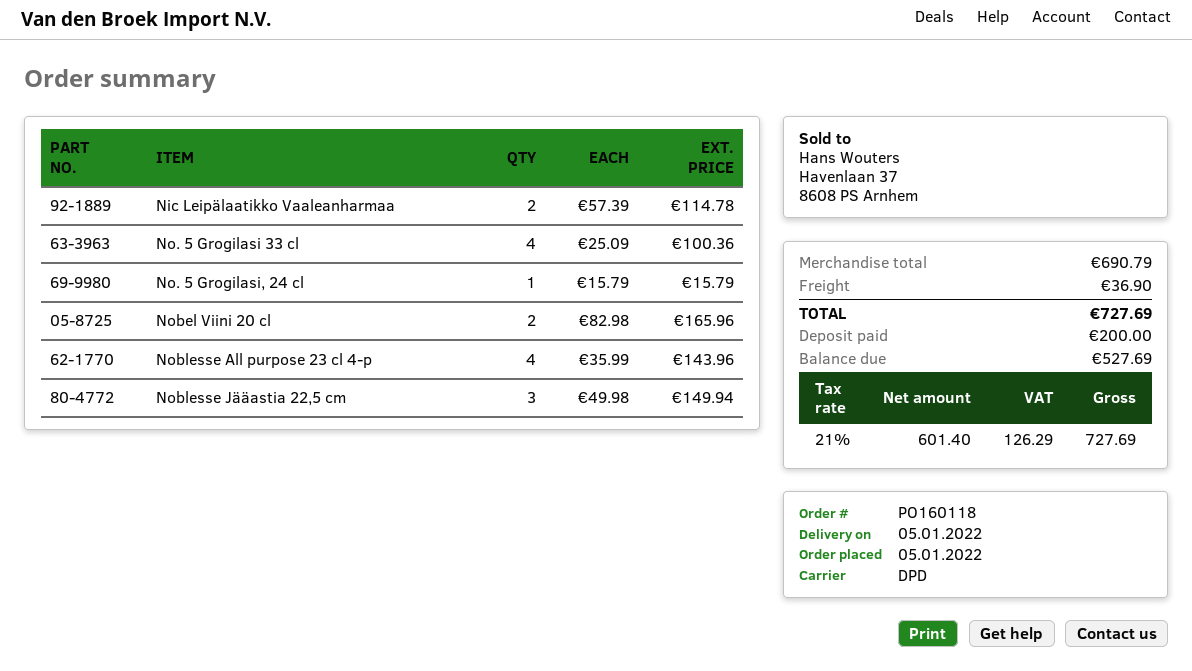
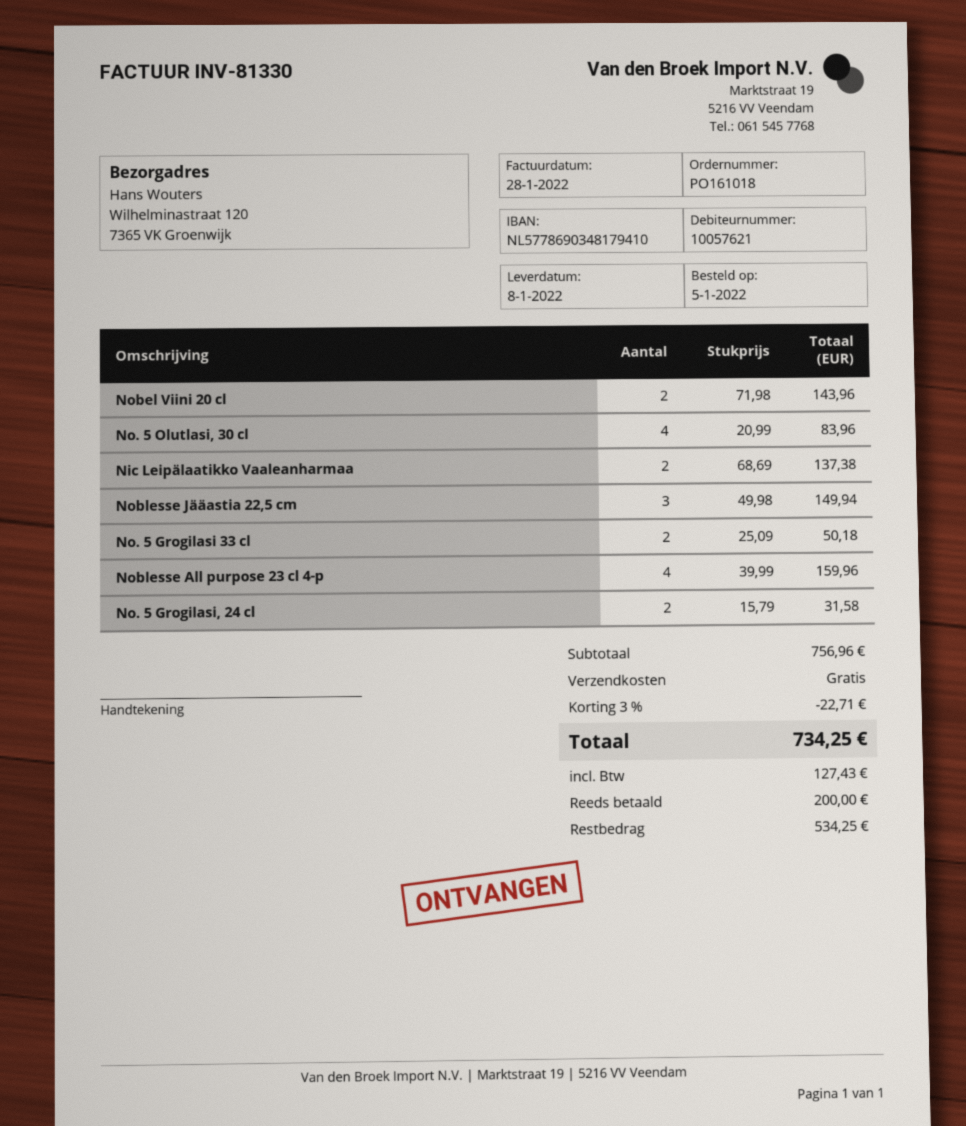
order number: PO160118 -> PO161018
delivery date: 2022-01-05 -> 2022-01-08
Nic Leipälaatikko Vaaleanharmaa: 2 x 57.39 = 114.78 -> 2 x 68.69 = 137.38
No. 5 Grogilasi 33 cl: 4 x 25.09 = 100.36 -> 2 x 25.09 = 50.18
No. 5 Grogilasi, 24 cl: 1 x 15.79 = 15.79 -> 2 x 15.79 = 31.58
Nobel Viini 20 cl: 2 x 82.98 = 165.96 -> 2 x 71.98 = 143.96
Noblesse All purpose 23 cl 4-p: 4 x 35.99 = 143.96 -> 4 x 39.99 = 159.96
No. 5 Olutlasi, 30 cl: none -> 4 x 20.99 = 83.96
subtotal: 690.79 -> 756.96
discount: none -> 3% = 22.71
shipping: 36.90 -> 0.00
tax: 126.29 -> 127.43
total: 727.69 -> 734.25
balance: 527.69 -> 534.25

